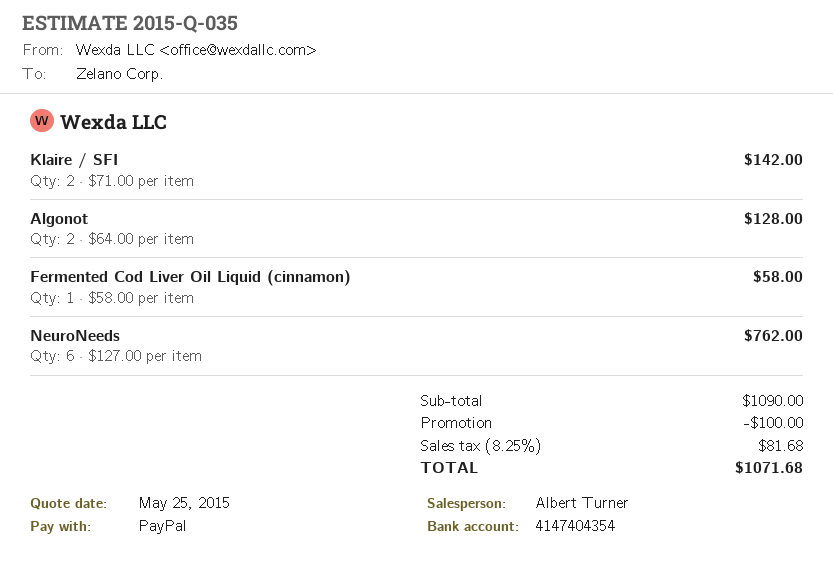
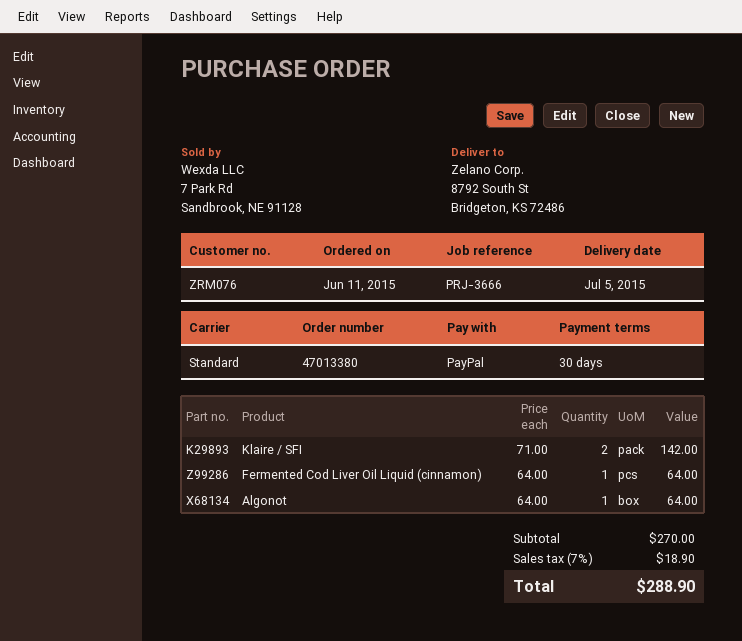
Algonot: 2 x 64.00 = 128.00 -> 1 x 64.00 = 64.00
Fermented Cod Liver Oil Liquid (cinnamon): 1 x 58.00 = 58.00 -> 1 x 64.00 = 64.00
NeuroNeeds: 6 x 127.00 = 762.00 -> none
subtotal: 1090.00 -> 270.00
discount: 100.00 -> none
tax: 8.25% = 81.68 -> 7% = 18.90
total: 1071.68 -> 288.90

